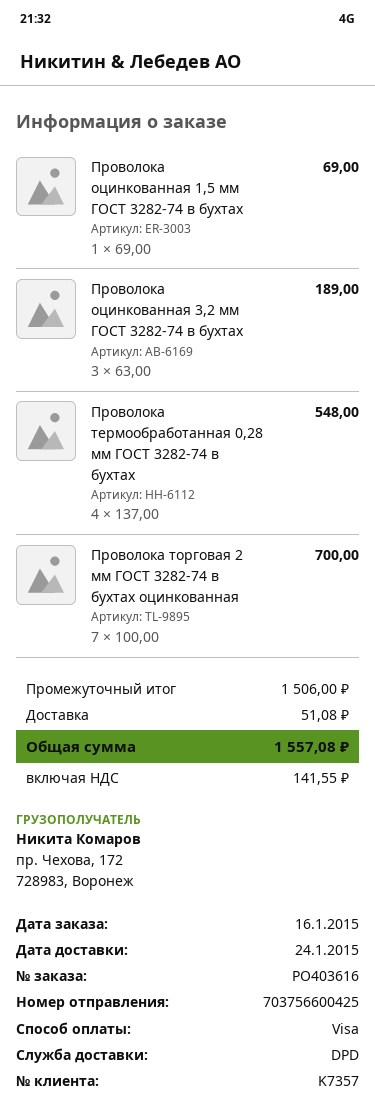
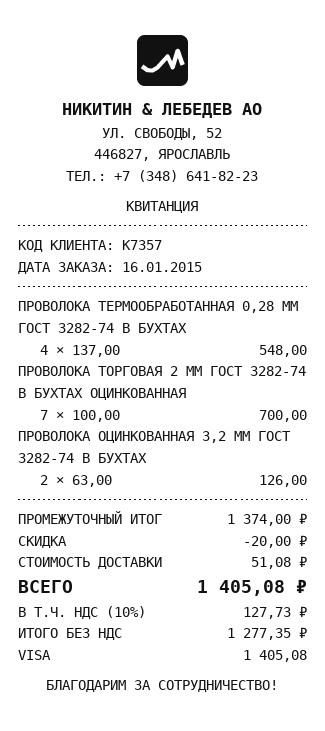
Проволока оцинкованная 1,5 мм ГОСТ 3282-74 в бухтах: 1 x 69.00 = 69.00 -> none
Проволока оцинкованная 3,2 мм ГОСТ 3282-74 в бухтах: 3 x 63.00 = 189.00 -> 2 x 63.00 = 126.00
subtotal: 1506.00 -> 1374.00
discount: none -> 20.00
tax: 141.55 -> 127.73
total: 1557.08 -> 1405.08

